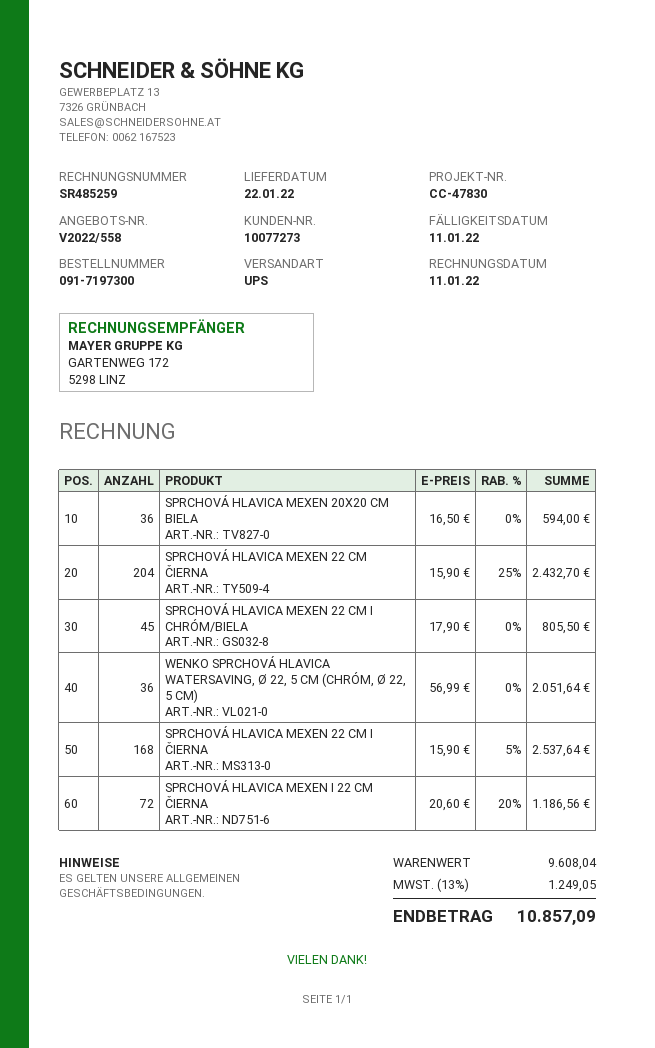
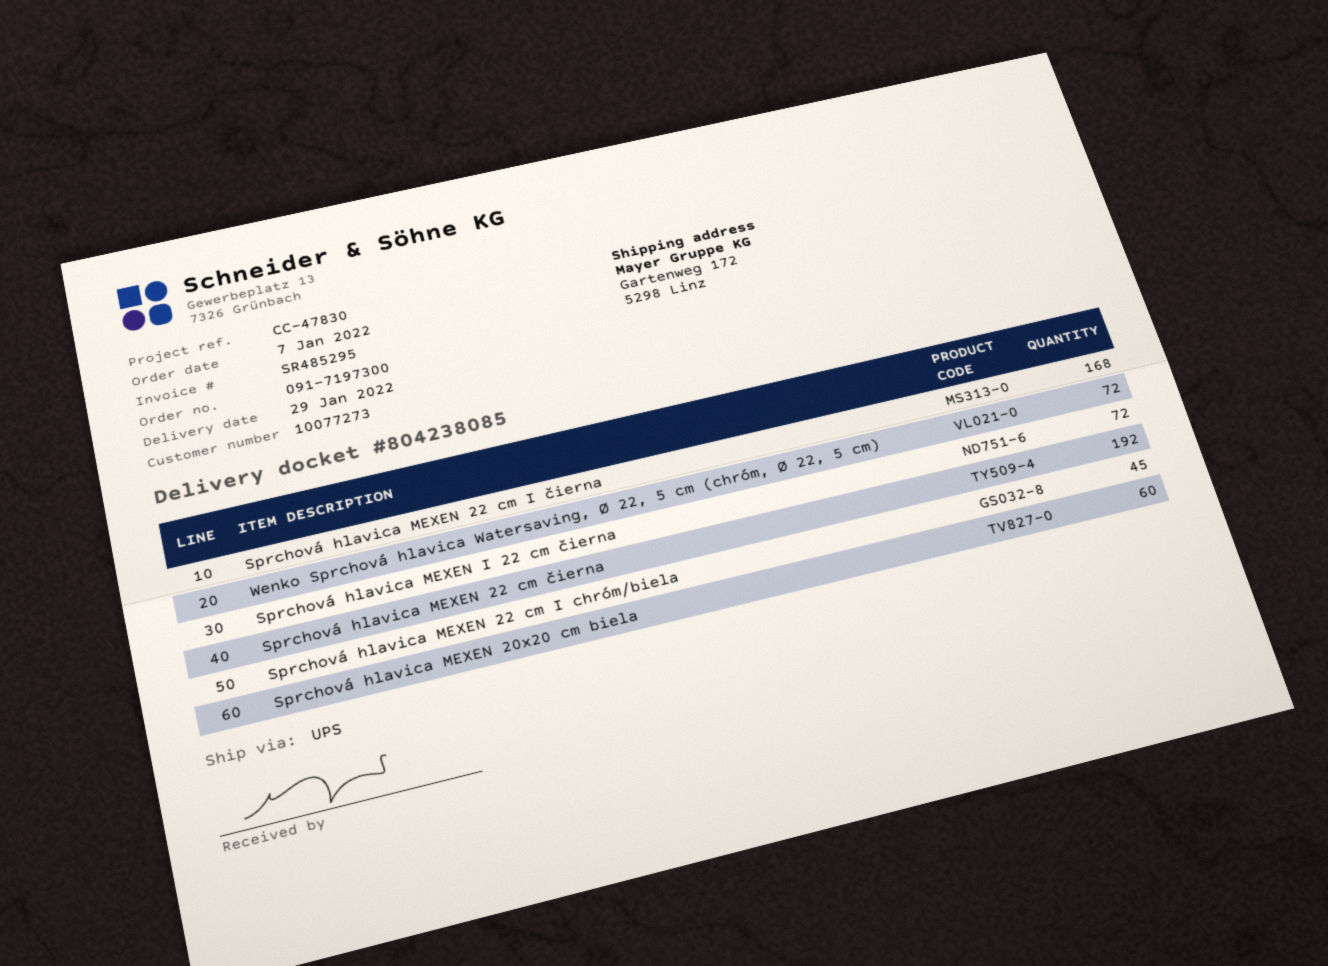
delivery date: 2022-01-22 -> 2022-01-29
invoice number: SR485259 -> SR485295
SPRCHOVÁ HLAVICA MEXEN 20X20 CM BIELA: 36 -> 60
SPRCHOVÁ HLAVICA MEXEN 22 CM ČIERNA: 204 -> 192
WENKO SPRCHOVÁ HLAVICA WATERSAVING, Ø 22, 5 CM (CHRÓM, Ø 22, 5 CM): 36 -> 72

